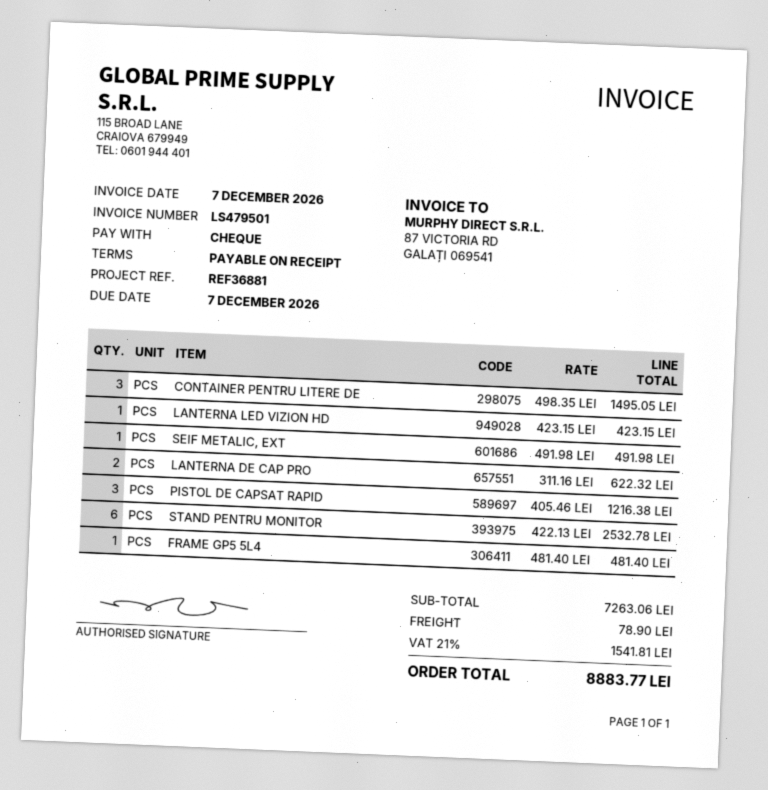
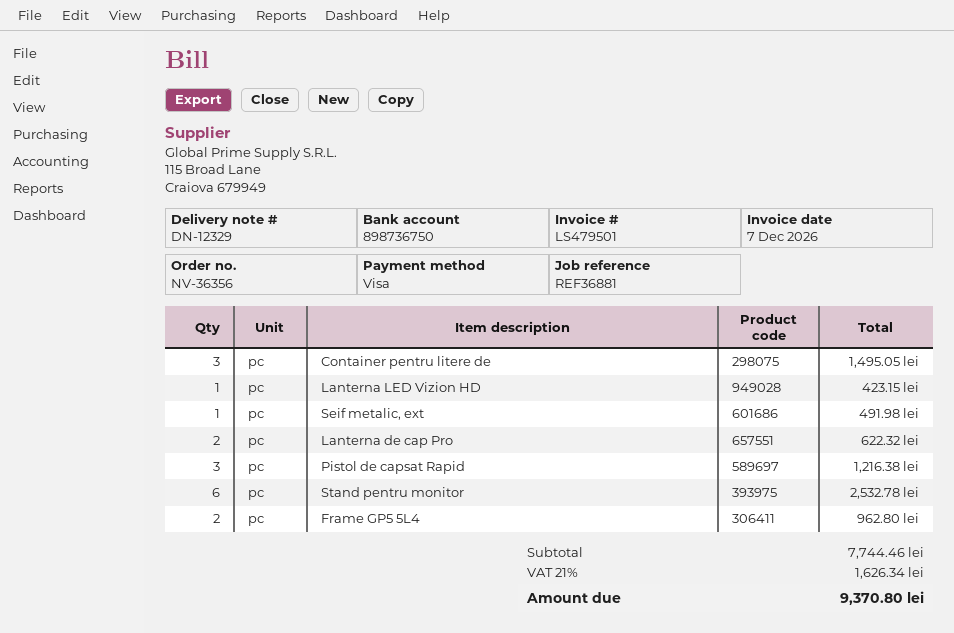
payment method: cheque -> Visa
FRAME GP5 5L4: 1 for 481.40 -> 2 for 962.80
subtotal: 7263.06 -> 7744.46
shipping: 78.90 -> none
tax: 21% = 1541.81 -> 21% = 1626.34
total: 8883.77 -> 9370.80

